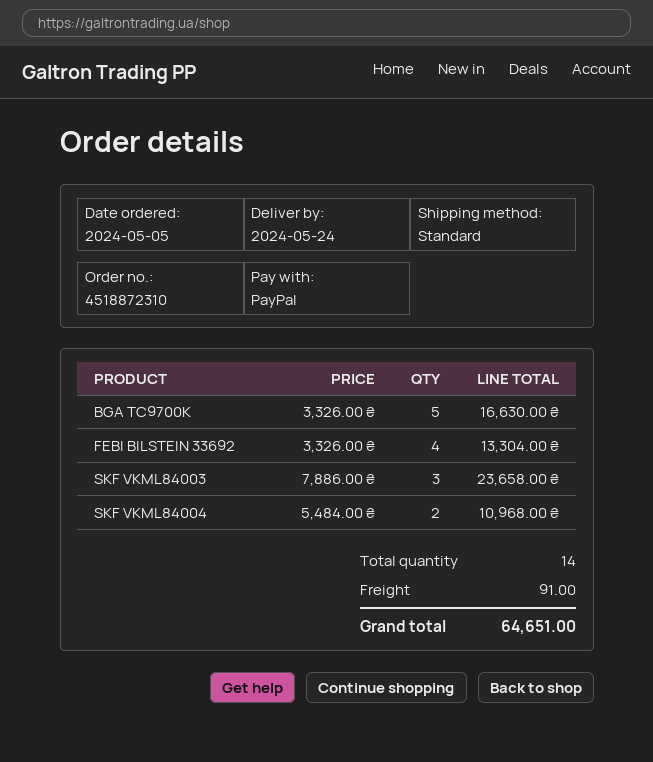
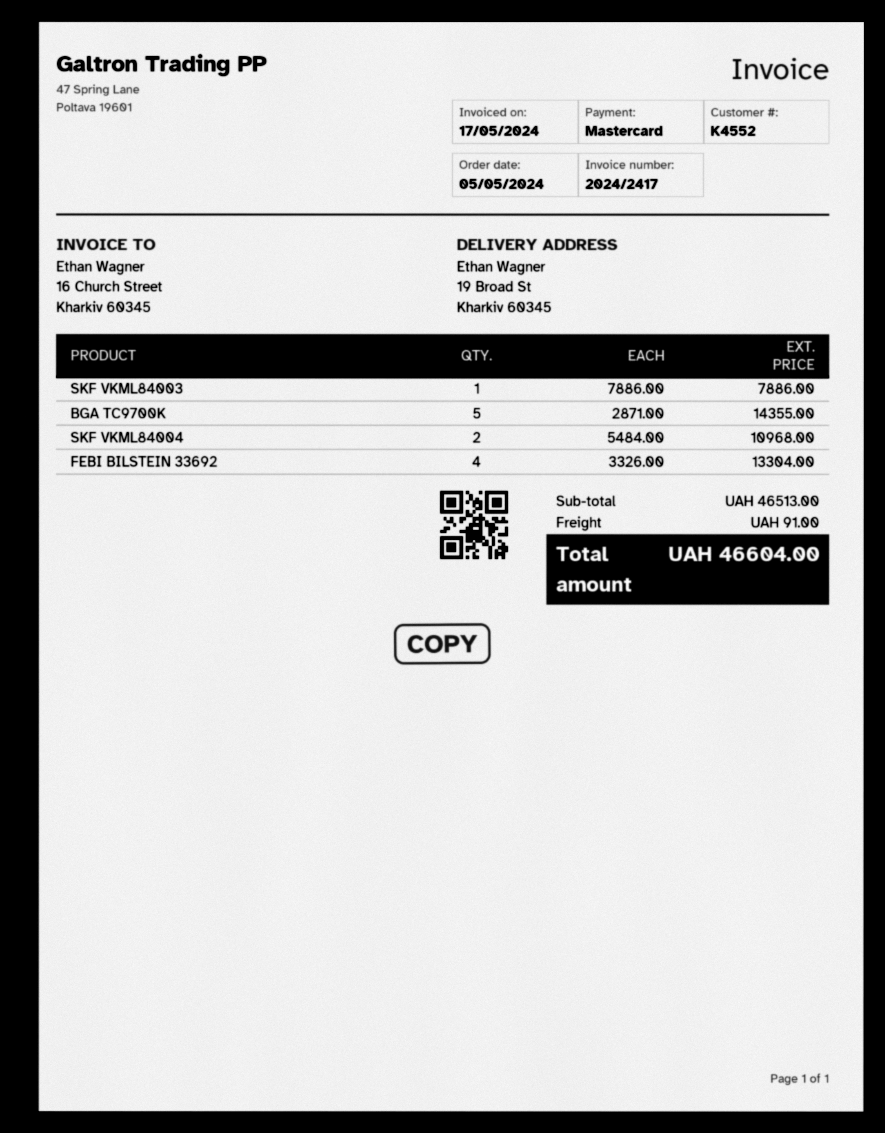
payment method: PayPal -> Mastercard
BGA TC9700K: 5 x 3326.00 = 16630.00 -> 5 x 2871.00 = 14355.00
SKF VKML84003: 3 x 7886.00 = 23658.00 -> 1 x 7886.00 = 7886.00
total: 64651.00 -> 46604.00

